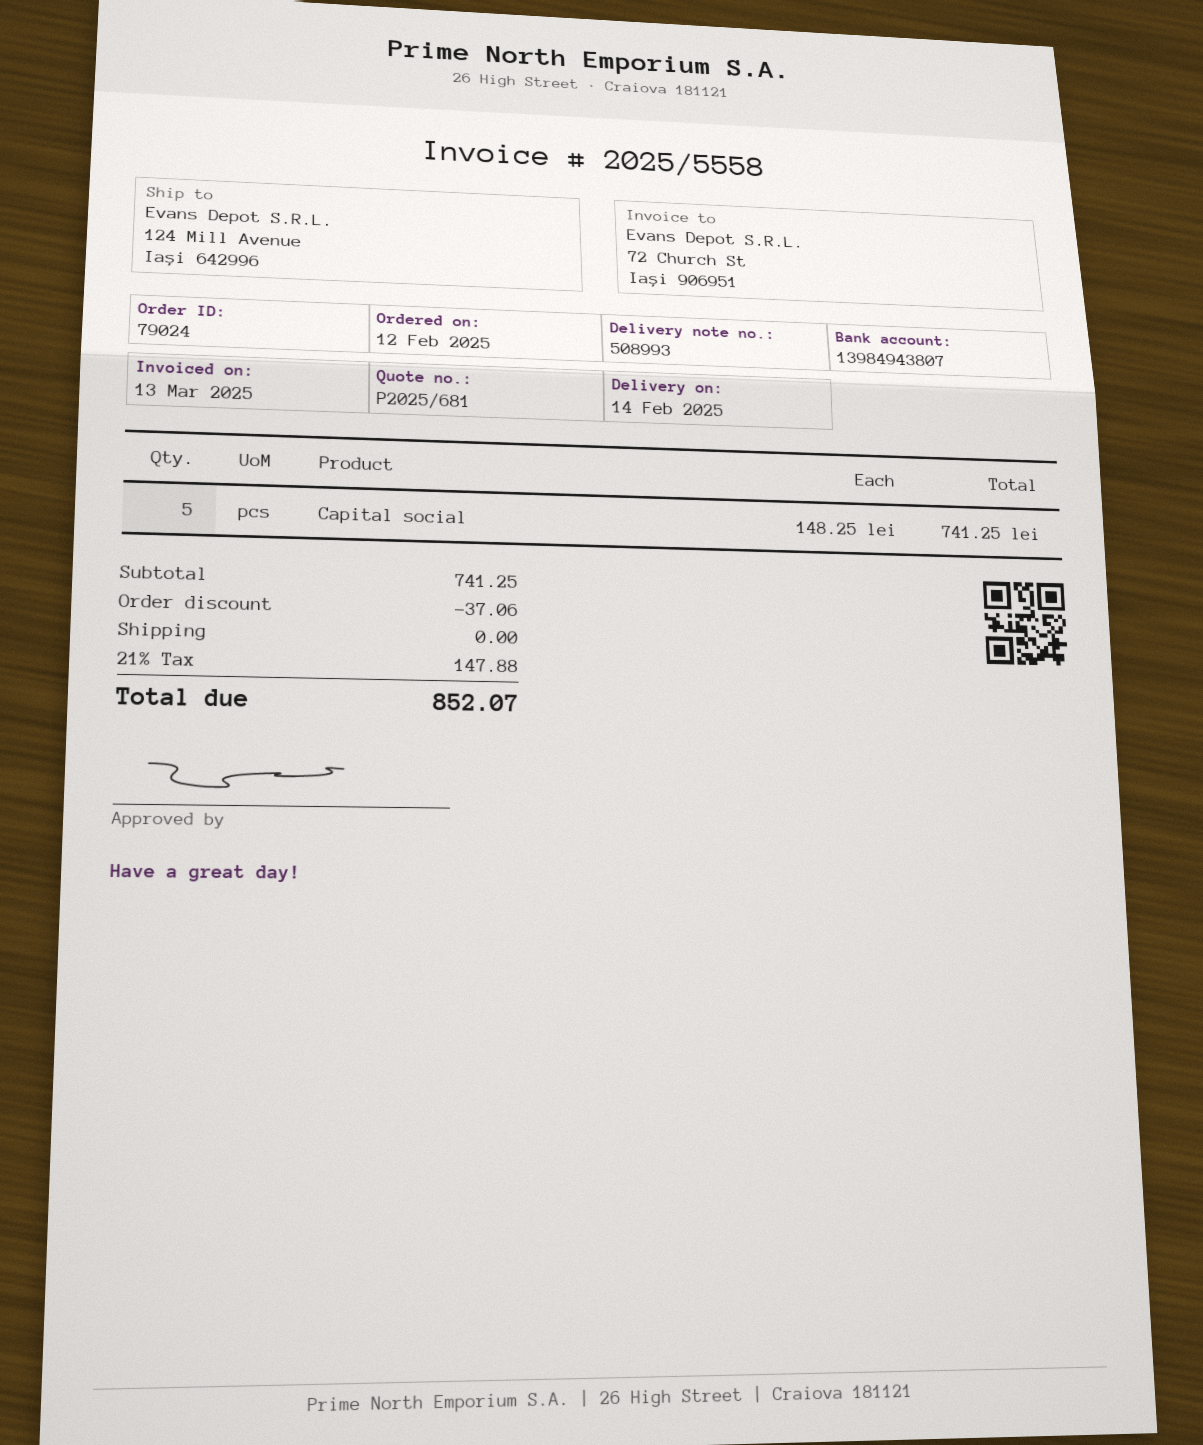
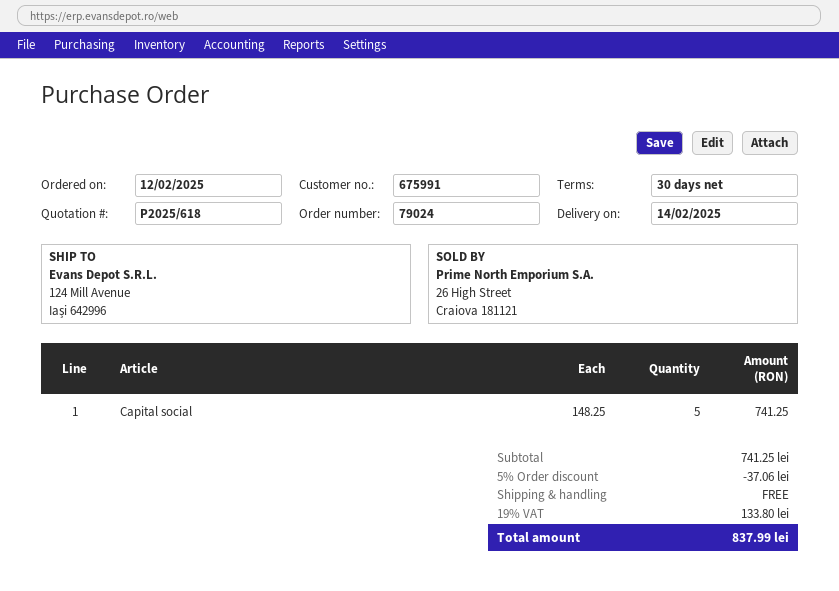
quote number: P2025/681 -> P2025/618
tax: 21% = 147.88 -> 19% = 133.80
total: 852.07 -> 837.99

